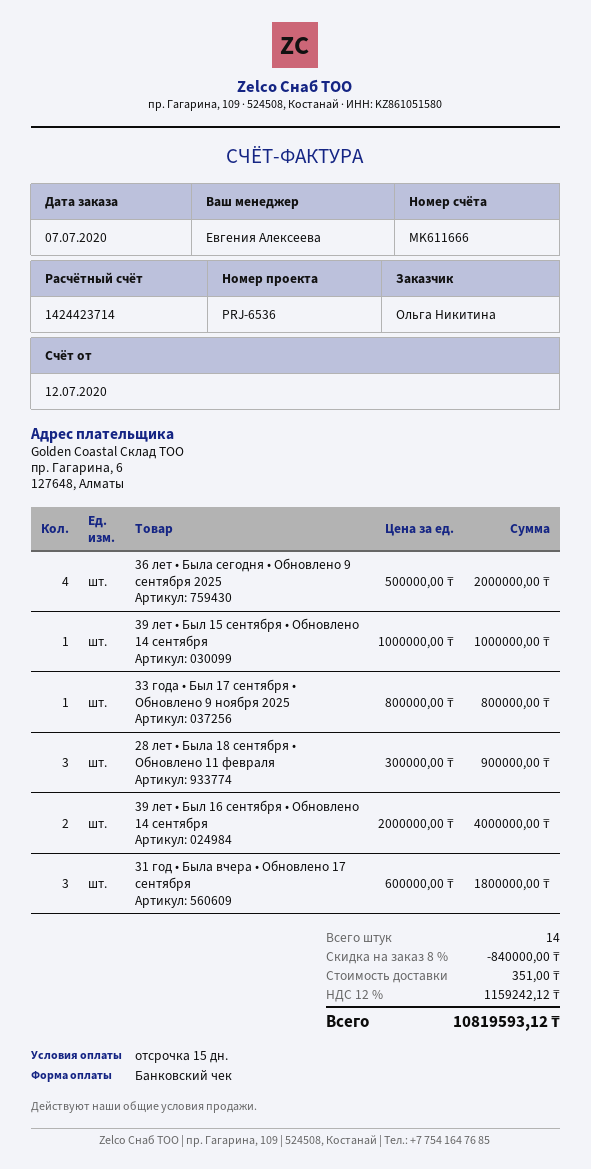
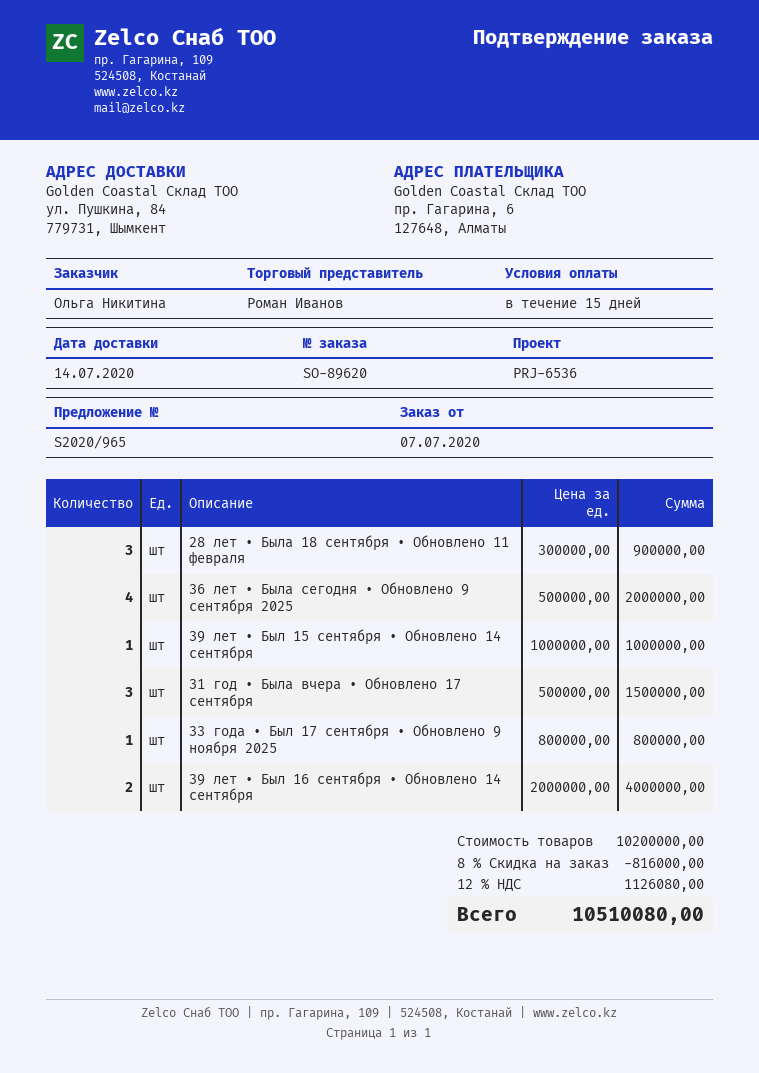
sales rep: Евгения Алексеева -> Роман Иванов
31 год • Была вчера • Обновлено 17 сентября: 3 x 600000.00 = 1800000.00 -> 3 x 500000.00 = 1500000.00
discount: 8% = 840000.00 -> 8% = 816000.00
shipping: 351.00 -> none
tax: 12% = 1159242.12 -> 12% = 1126080.00
total: 10819593.12 -> 10510080.00

